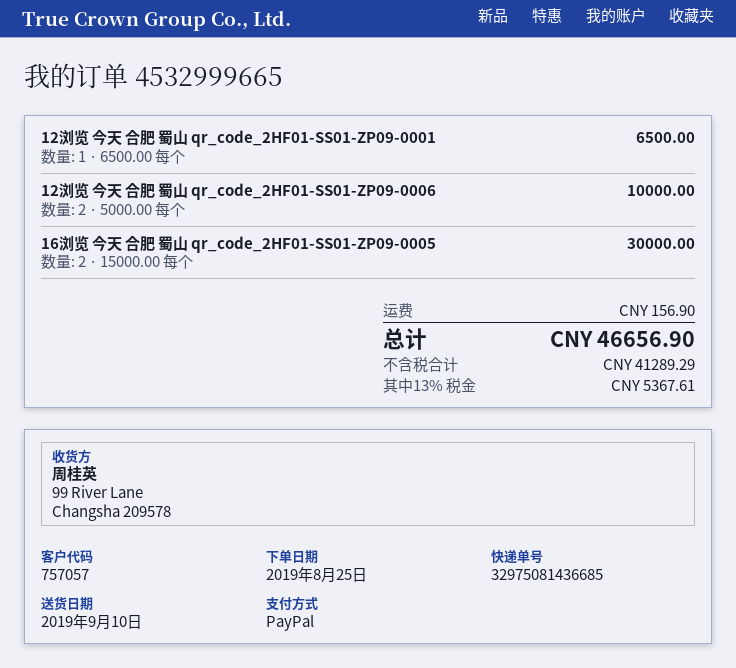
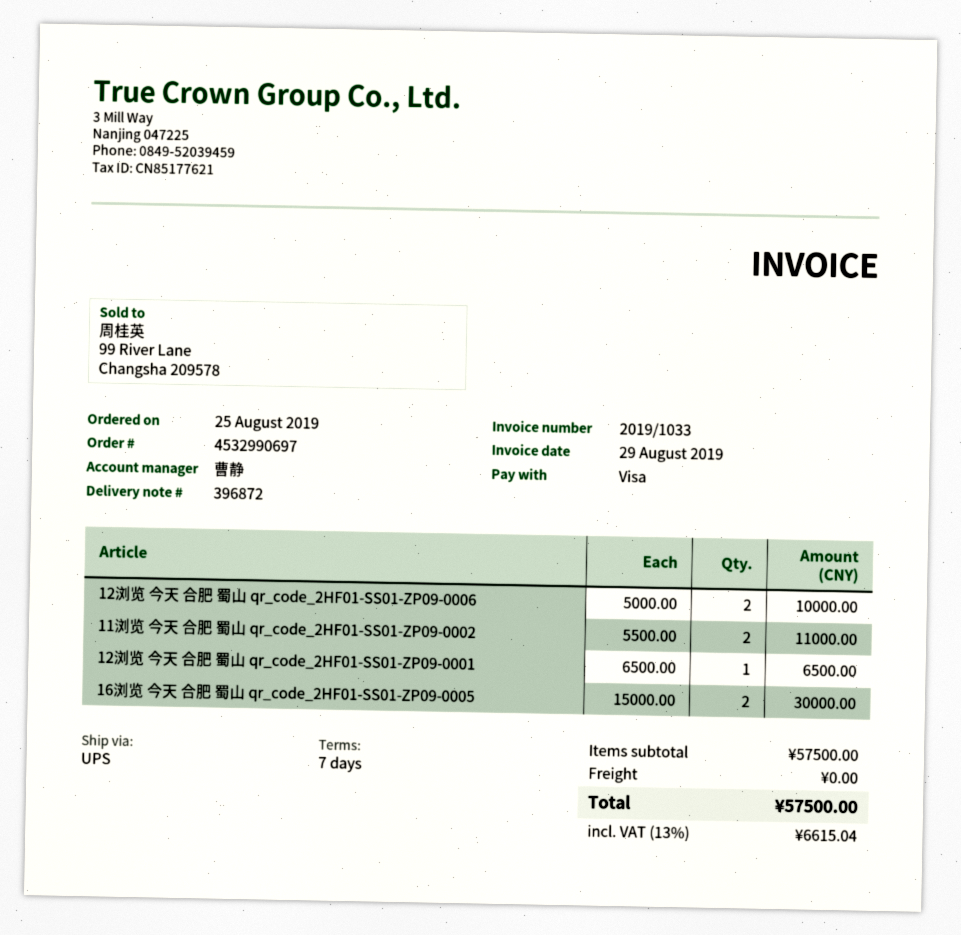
order number: 4532999665 -> 4532990697
payment method: PayPal -> Visa
11浏览 今天 合肥 蜀山 qr_code_2HF01-SS01-ZP09-0002: none -> 2 x 5500.00 = 11000.00
shipping: 156.90 -> 0.00
tax: 13% = 5367.61 -> 13% = 6615.04
total: 46656.90 -> 57500.00

